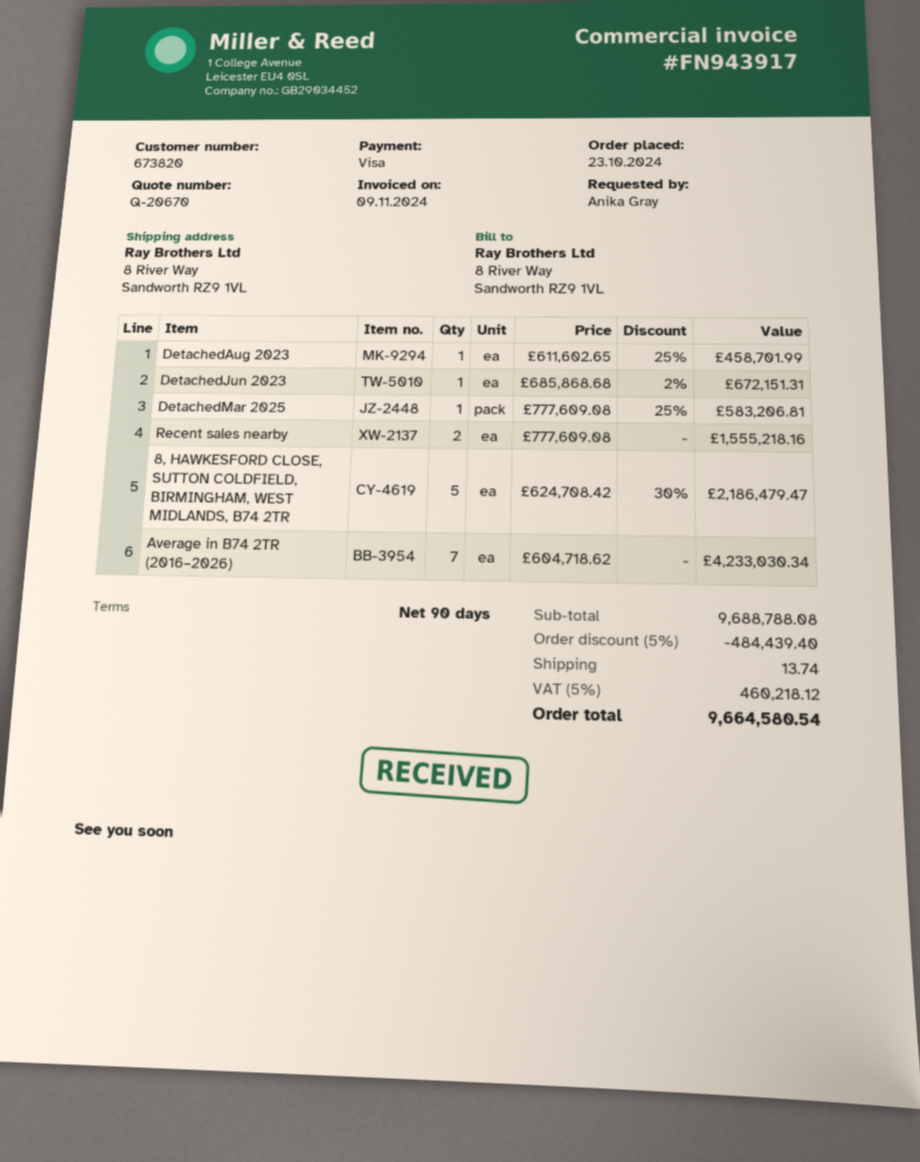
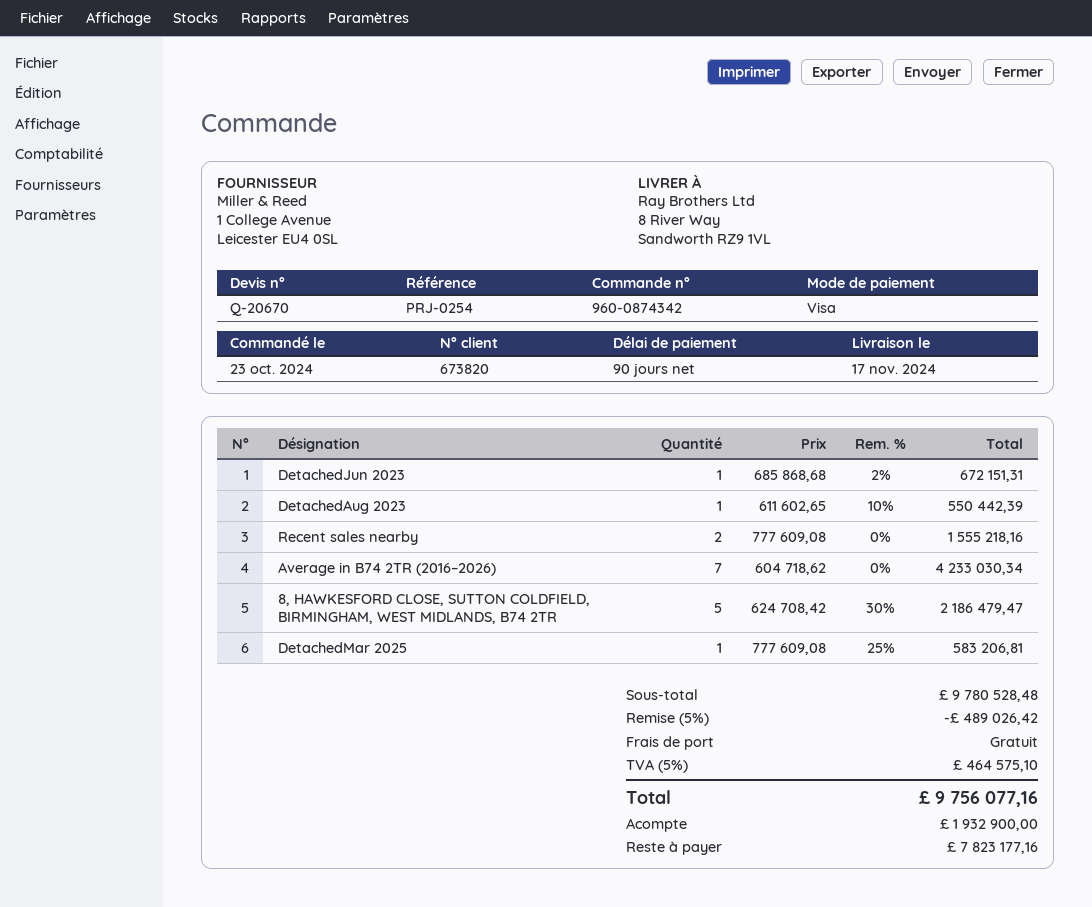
DetachedAug 2023: 1 x 611602.65 - 25% = 458701.99 -> 1 x 611602.65 - 10% = 550442.39
subtotal: 9688788.08 -> 9780528.48
discount: 5% = 484439.40 -> 5% = 489026.42
shipping: 13.74 -> 0.00
tax: 5% = 460218.12 -> 5% = 464575.10
total: 9664580.54 -> 9756077.16

